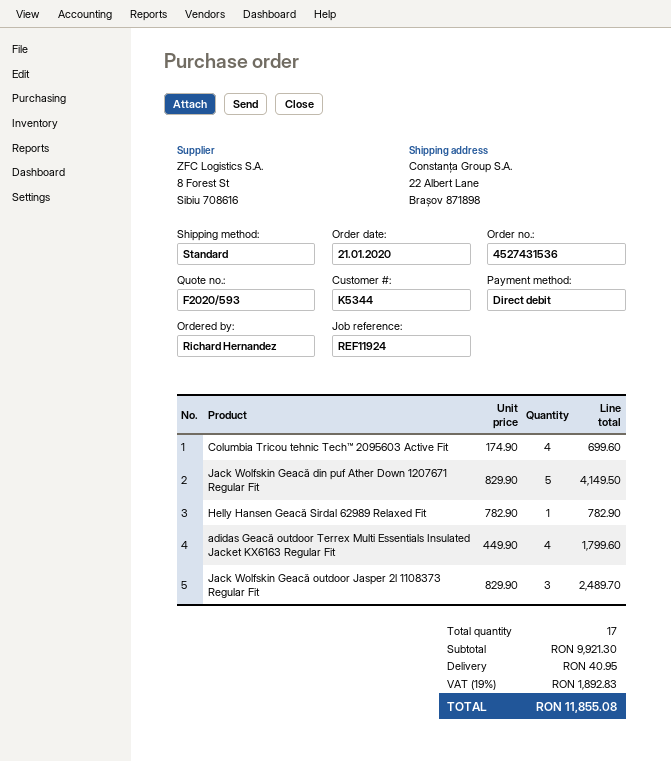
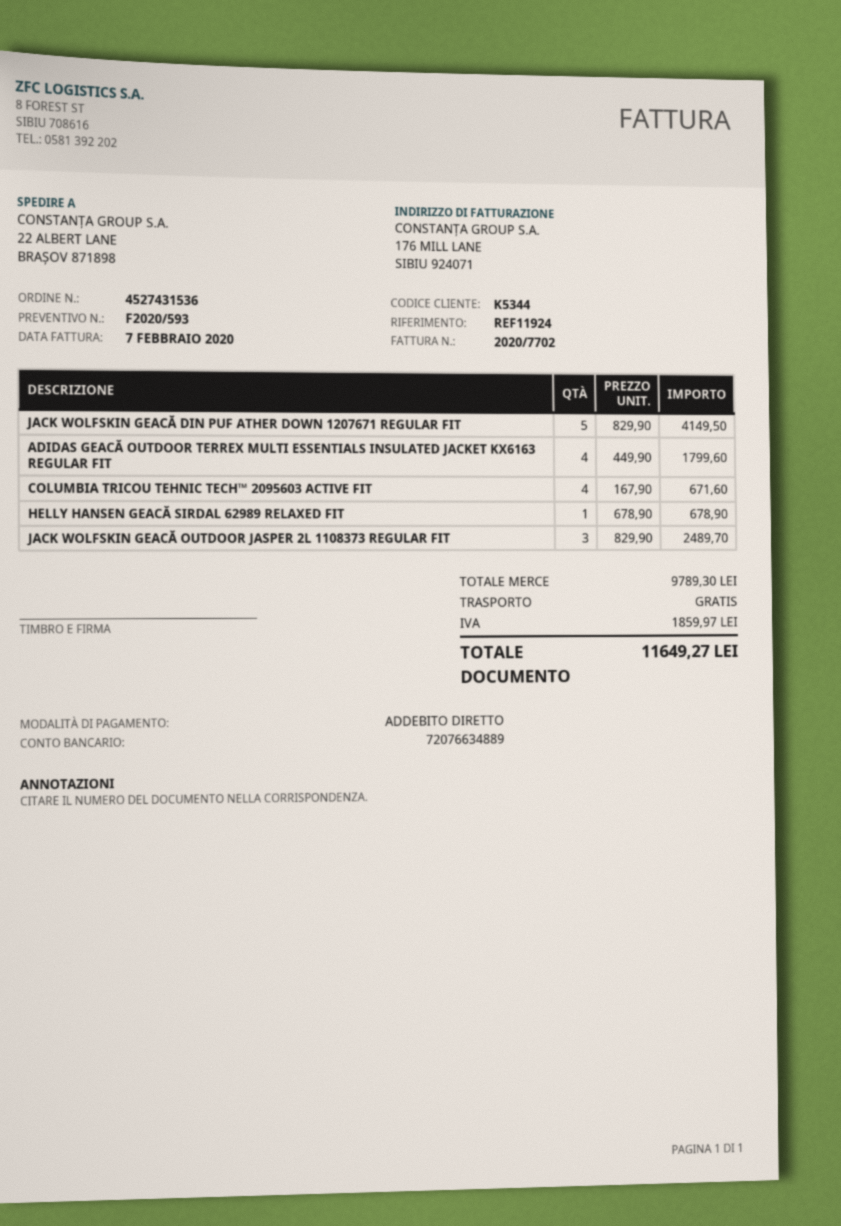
Columbia Tricou tehnic Tech™ 2095603 Active Fit: 4 x 174.90 = 699.60 -> 4 x 167.90 = 671.60
Helly Hansen Geacă Sirdal 62989 Relaxed Fit: 1 x 782.90 = 782.90 -> 1 x 678.90 = 678.90
subtotal: 9921.30 -> 9789.30
shipping: 40.95 -> 0.00
tax: 1892.83 -> 1859.97
total: 11855.08 -> 11649.27

